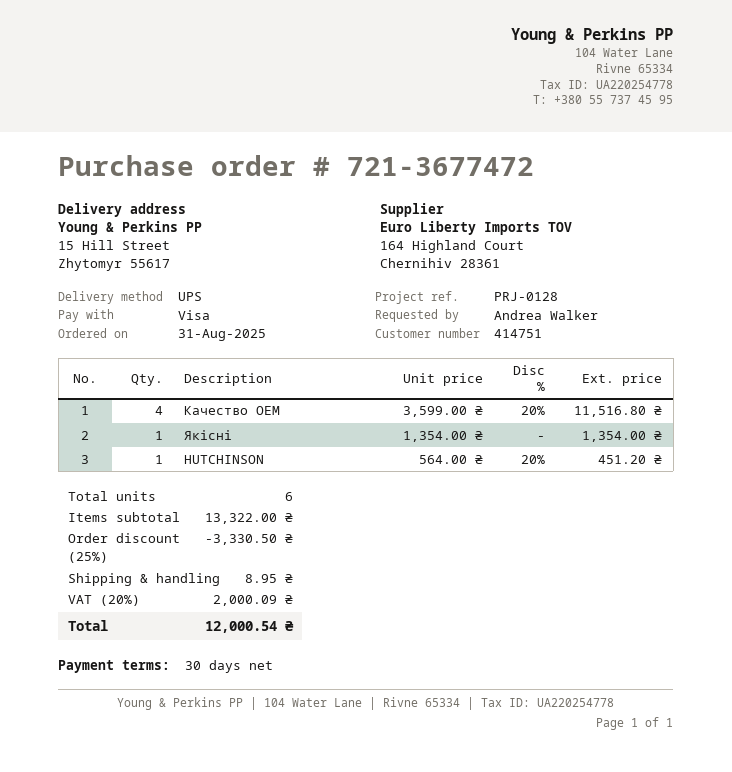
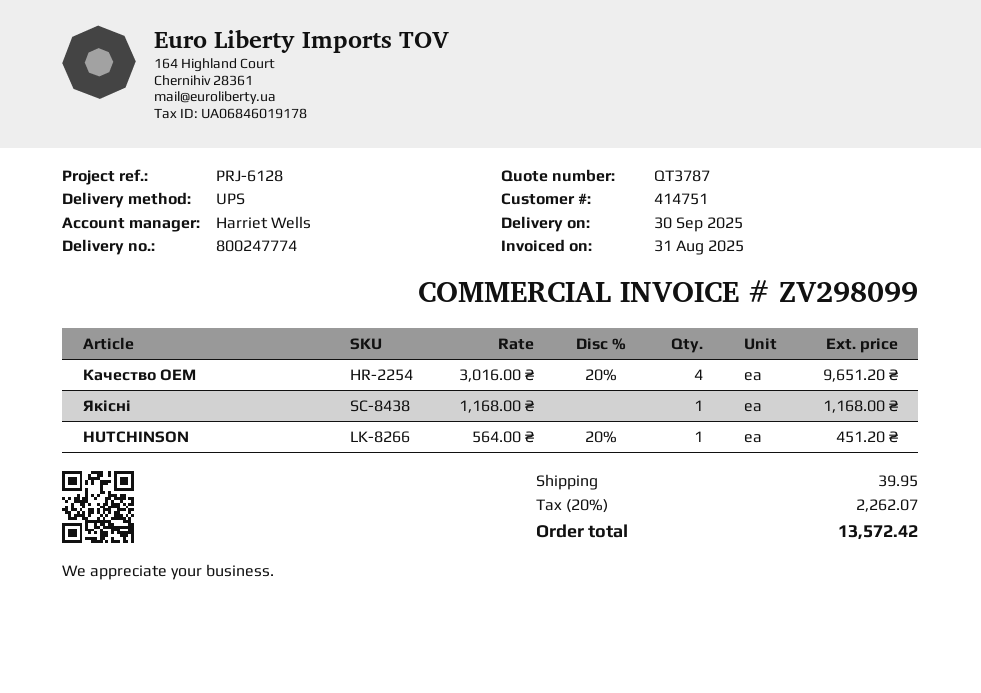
reference: PRJ-0128 -> PRJ-6128
Качество OEM: 4 x 3599.00 - 20% = 11516.80 -> 4 x 3016.00 - 20% = 9651.20
Якісні: 1 x 1354.00 = 1354.00 -> 1 x 1168.00 = 1168.00
discount: 25% = 3330.50 -> none
shipping: 8.95 -> 39.95
tax: 20% = 2000.09 -> 20% = 2262.07
total: 12000.54 -> 13572.42

